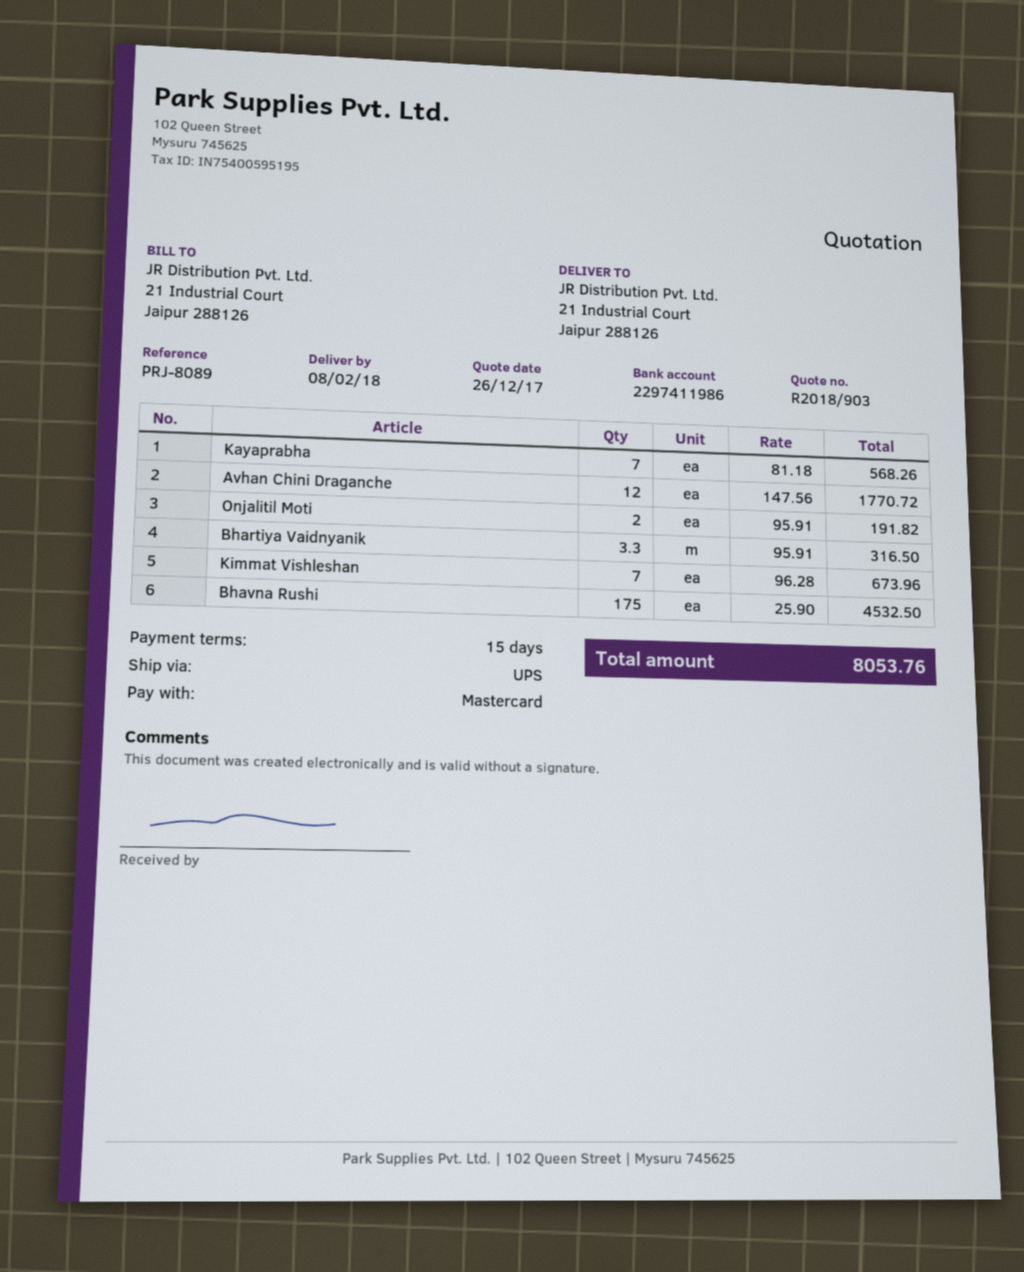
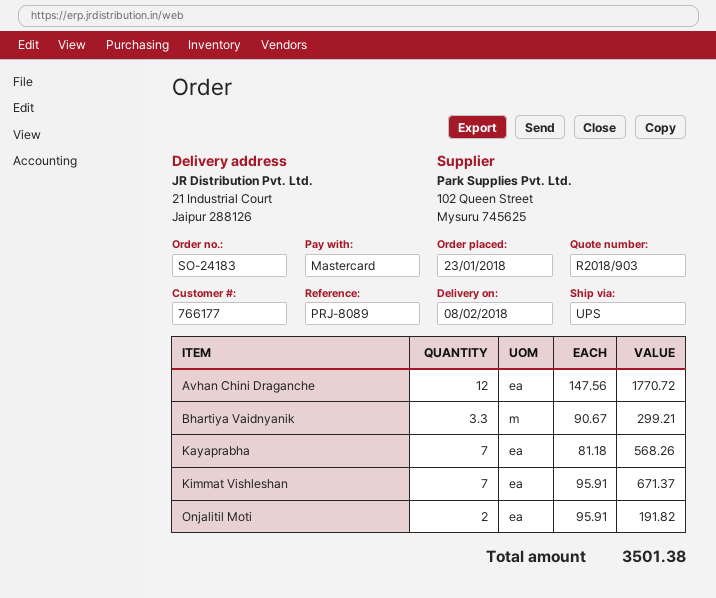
Bhartiya Vaidnyanik: 3.3 x 95.91 = 316.50 -> 3.3 x 90.67 = 299.21
Kimmat Vishleshan: 7 x 96.28 = 673.96 -> 7 x 95.91 = 671.37
Bhavna Rushi: 175 x 25.90 = 4532.50 -> none
total: 8053.76 -> 3501.38

